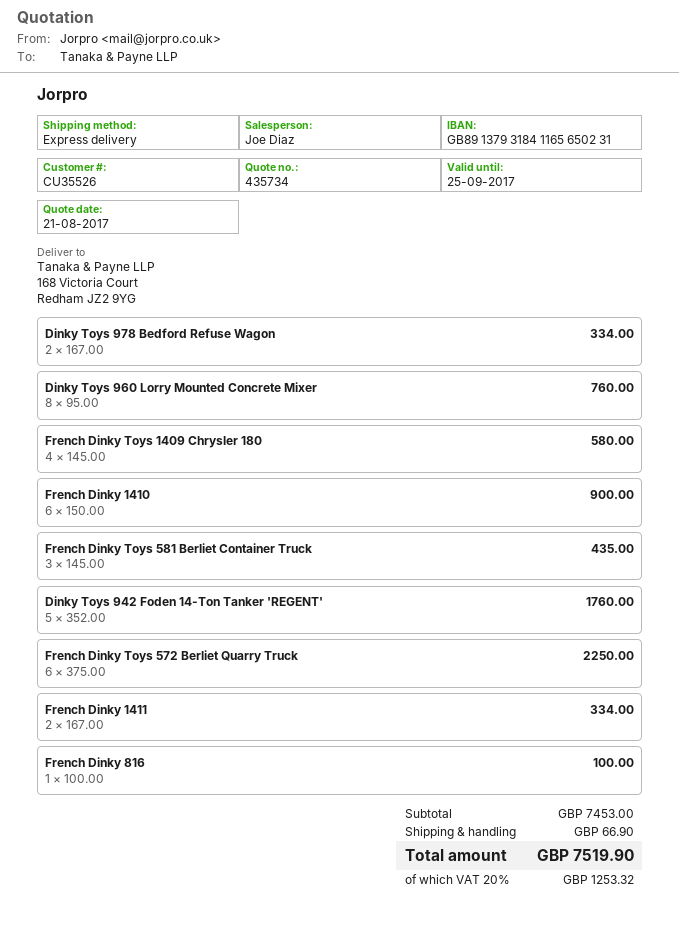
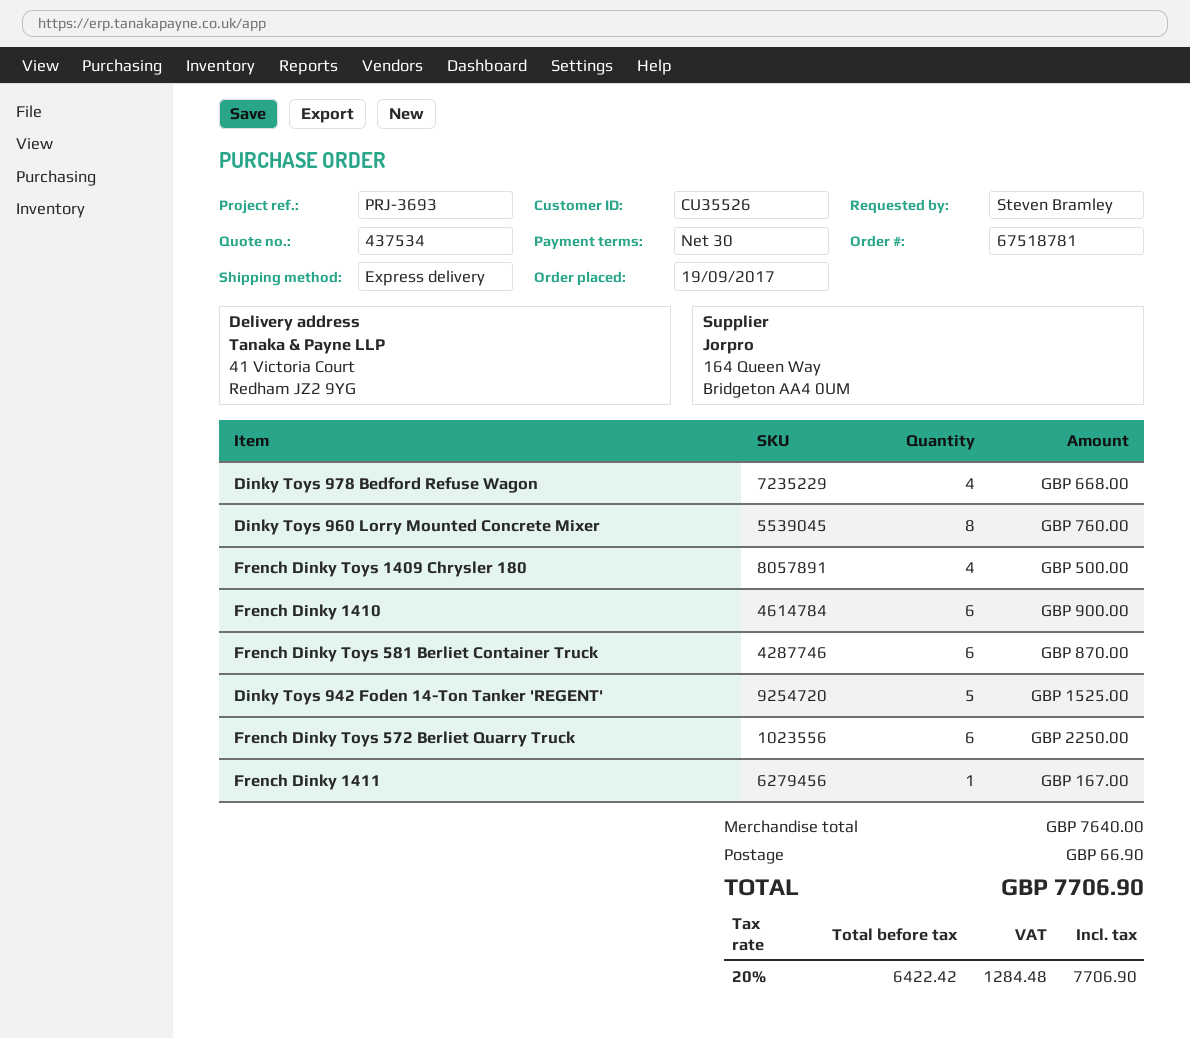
quote number: 435734 -> 437534
ship to: 168 Victoria Court, Redham JZ2 9YG -> 41 Victoria Court, Redham JZ2 9YG
Dinky Toys 978 Bedford Refuse Wagon: 2 for 334.00 -> 4 for 668.00
French Dinky Toys 1409 Chrysler 180: 4 for 580.00 -> 4 for 500.00
French Dinky Toys 581 Berliet Container Truck: 3 for 435.00 -> 6 for 870.00
Dinky Toys 942 Foden 14-Ton Tanker 'REGENT': 5 for 1760.00 -> 5 for 1525.00
French Dinky 1411: 2 for 334.00 -> 1 for 167.00
French Dinky 816: 1 for 100.00 -> none
subtotal: 7453.00 -> 7640.00
tax: 20% = 1253.32 -> 20% = 1284.48
total: 7519.90 -> 7706.90

